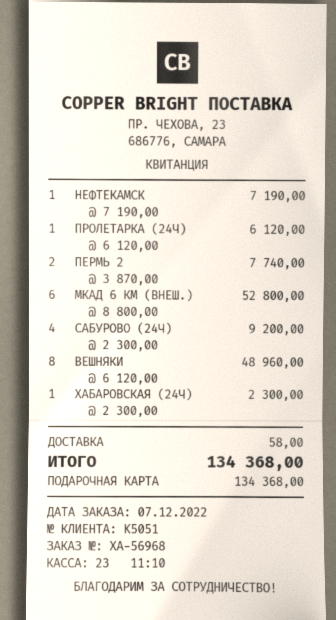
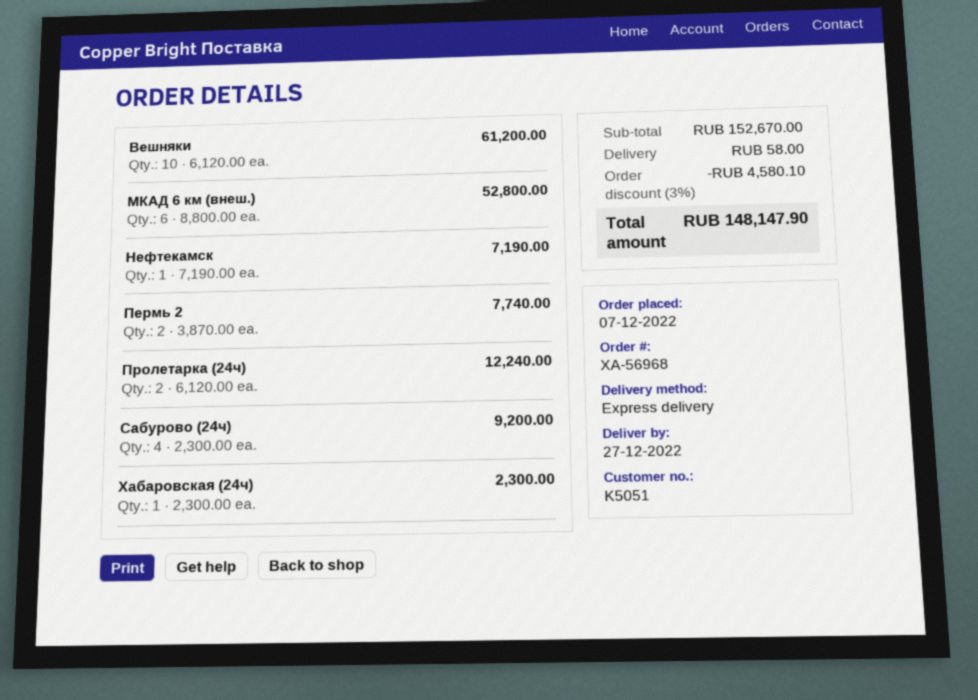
ПРОЛЕТАРКА (24Ч): 1 x 6120.00 = 6120.00 -> 2 x 6120.00 = 12240.00
ВЕШНЯКИ: 8 x 6120.00 = 48960.00 -> 10 x 6120.00 = 61200.00
discount: none -> 3% = 4580.10
total: 134368.00 -> 148147.90

